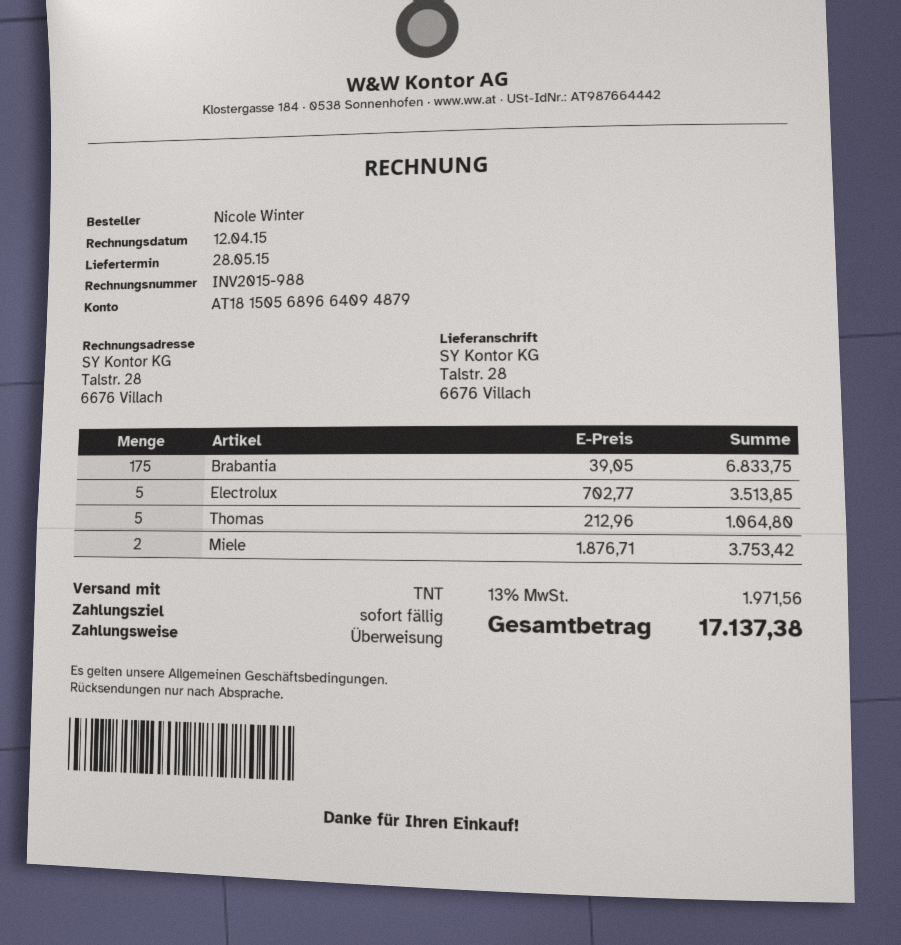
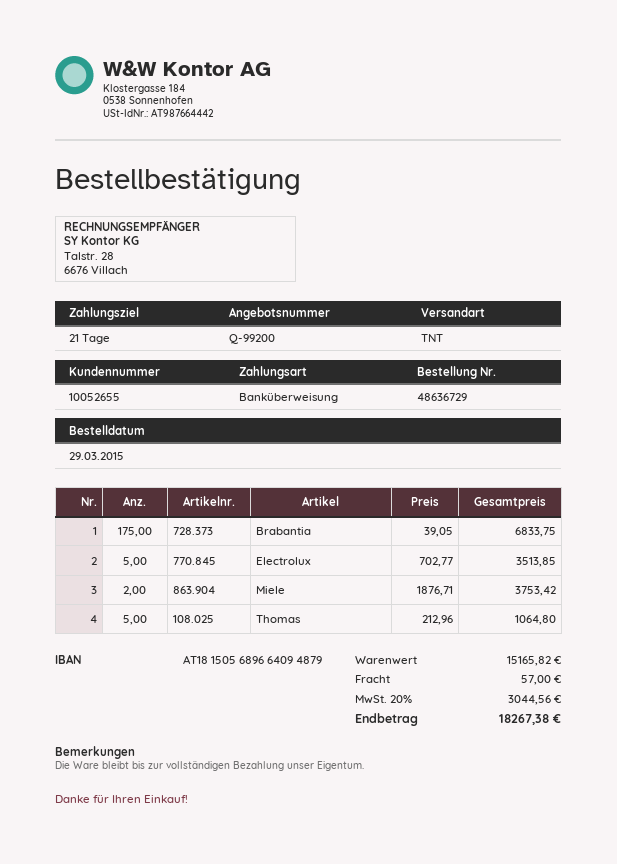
payment terms: on receipt -> 21 days
shipping: none -> 57.00
tax: 13% = 1971.56 -> 20% = 3044.56
total: 17137.38 -> 18267.38

